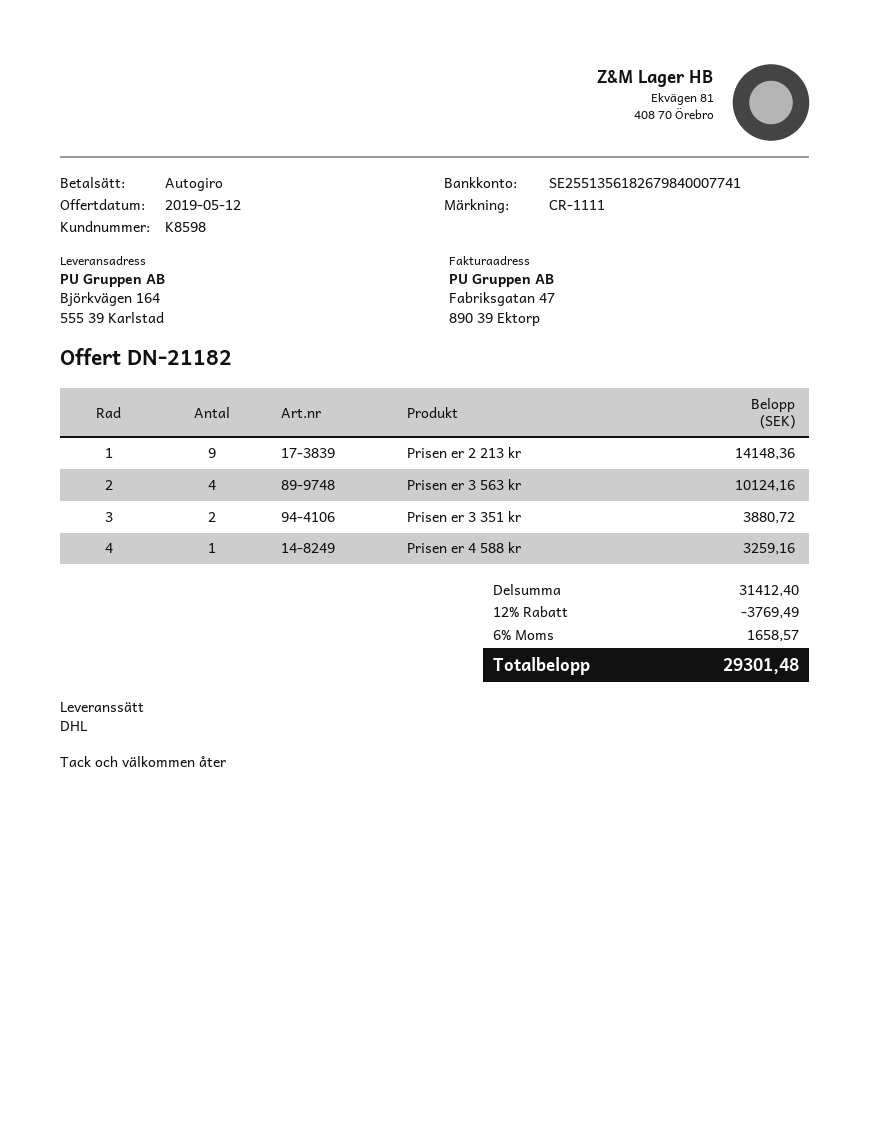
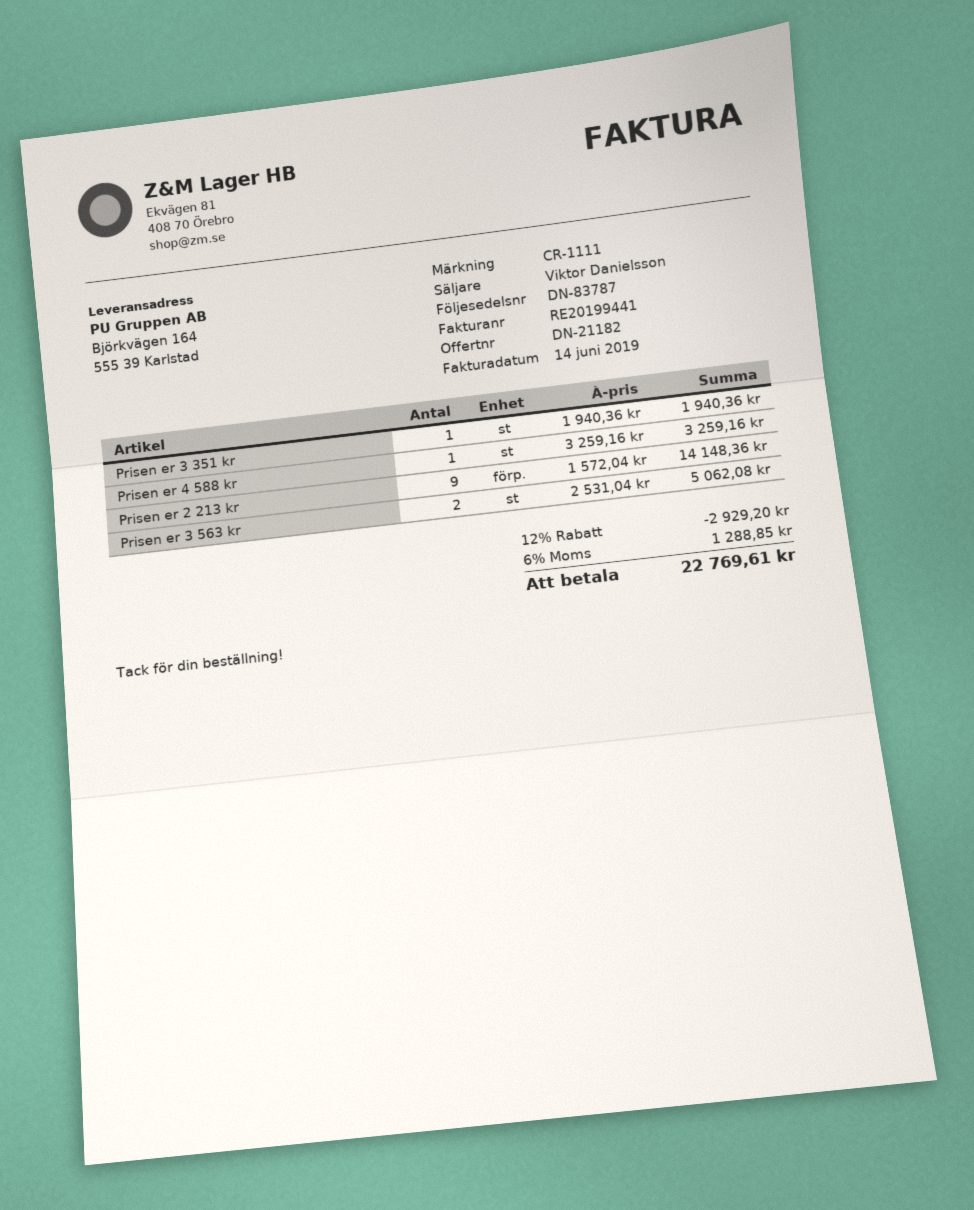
Prisen er 3 563 kr: 4 for 10124.16 -> 2 for 5062.08
Prisen er 3 351 kr: 2 for 3880.72 -> 1 for 1940.36
discount: 12% = 3769.49 -> 12% = 2929.20
tax: 6% = 1658.57 -> 6% = 1288.85
total: 29301.48 -> 22769.61

